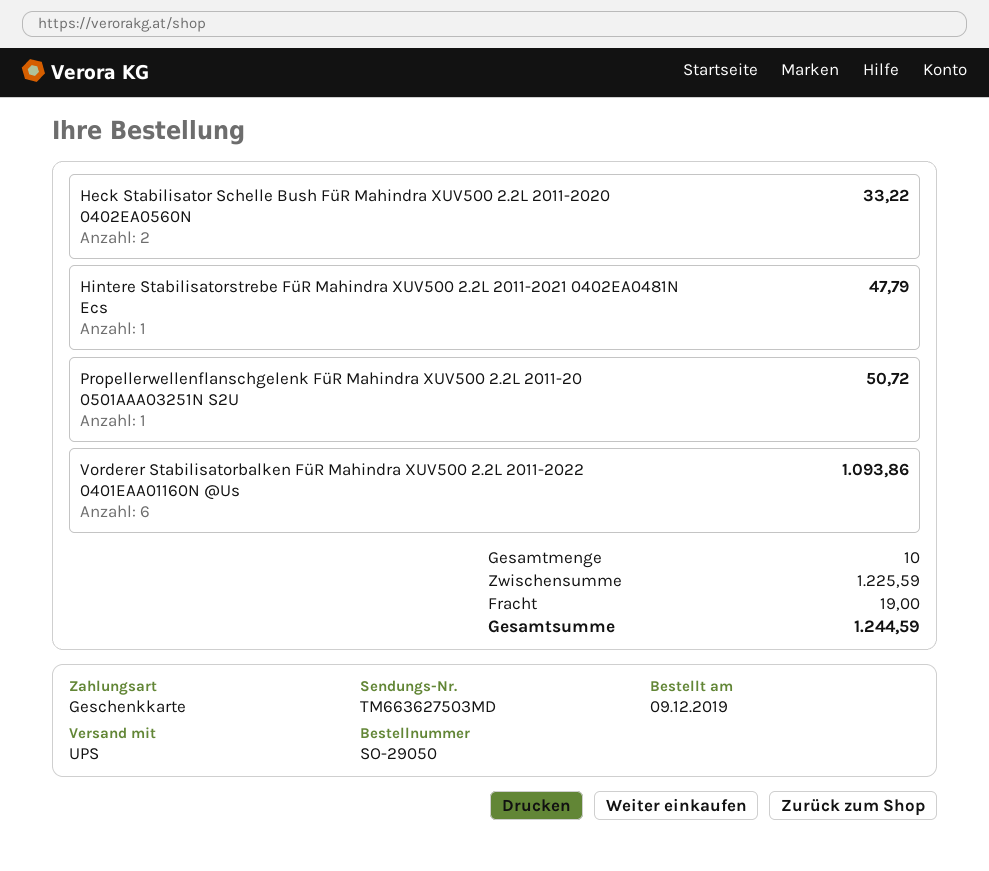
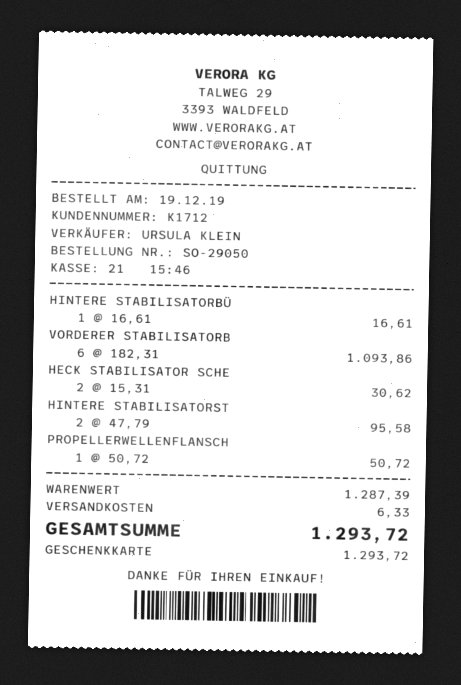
order date: 2019-12-09 -> 2019-12-19
Heck Stabilisator Schelle Bush FüR Mahindra XUV500 2.2L 2011-2020 0402EA0560N: 2 for 33.22 -> 2 for 30.62
Hintere Stabilisatorstrebe FüR Mahindra XUV500 2.2L 2011-2021 0402EA0481N Ecs: 1 for 47.79 -> 2 for 95.58
HINTERE STABILISATORBÜ: none -> 1 for 16.61
subtotal: 1225.59 -> 1287.39
shipping: 19.00 -> 6.33
total: 1244.59 -> 1293.72

